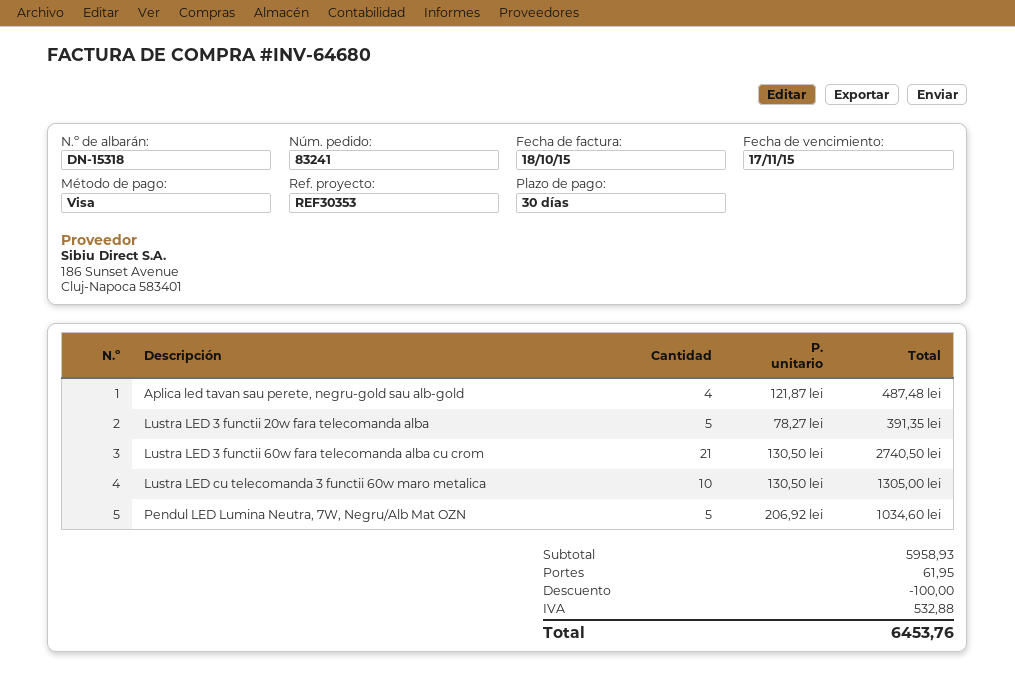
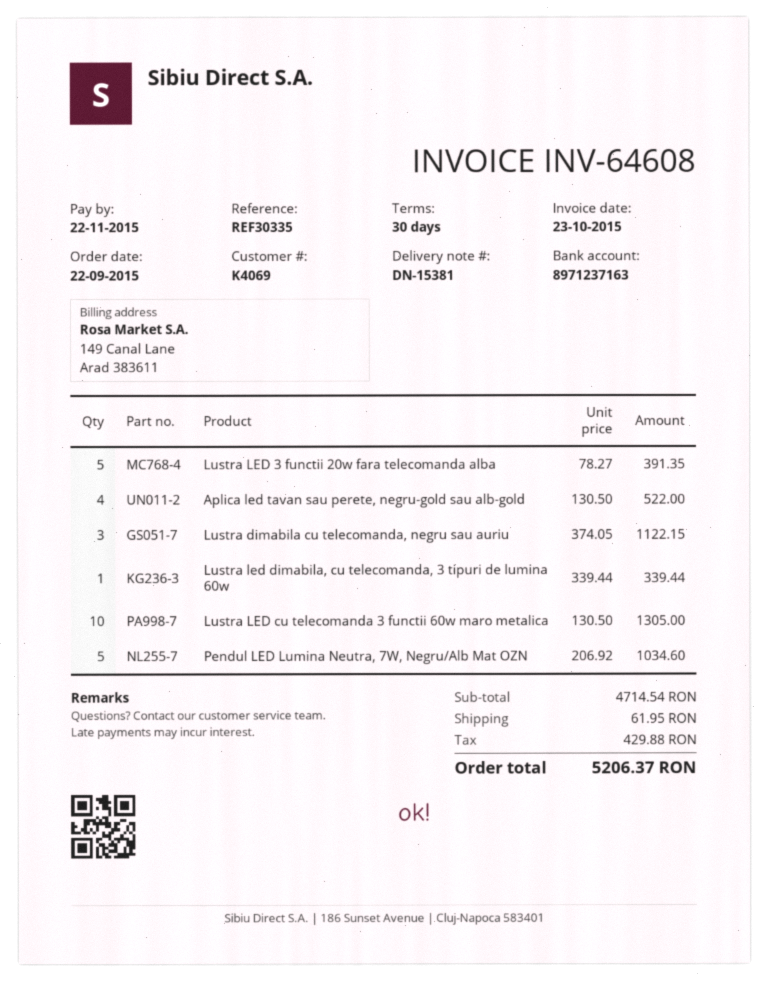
delivery note number: DN-15318 -> DN-15381
invoice number: INV-64680 -> INV-64608
invoice date: 2015-10-18 -> 2015-10-23
due date: 2015-11-17 -> 2015-11-22
reference: REF30353 -> REF30335
Aplica led tavan sau perete, negru-gold sau alb-gold: 4 x 121.87 = 487.48 -> 4 x 130.50 = 522.00
Lustra LED 3 functii 60w fara telecomanda alba cu crom: 21 x 130.50 = 2740.50 -> none
Lustra dimabila cu telecomanda, negru sau auriu: none -> 3 x 374.05 = 1122.15
Lustra led dimabila, cu telecomanda, 3 tipuri de lumina 60w: none -> 1 x 339.44 = 339.44
subtotal: 5958.93 -> 4714.54
discount: 100.00 -> none
tax: 532.88 -> 429.88
total: 6453.76 -> 5206.37

